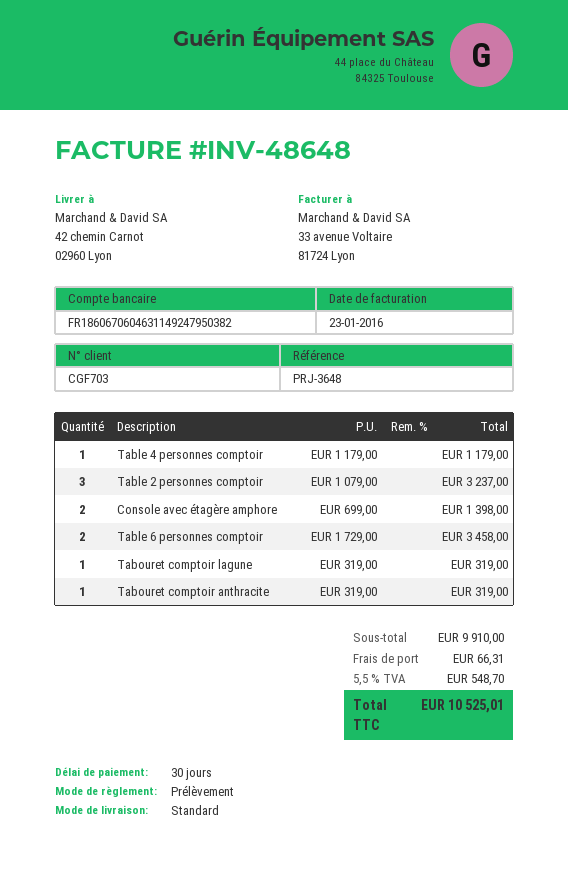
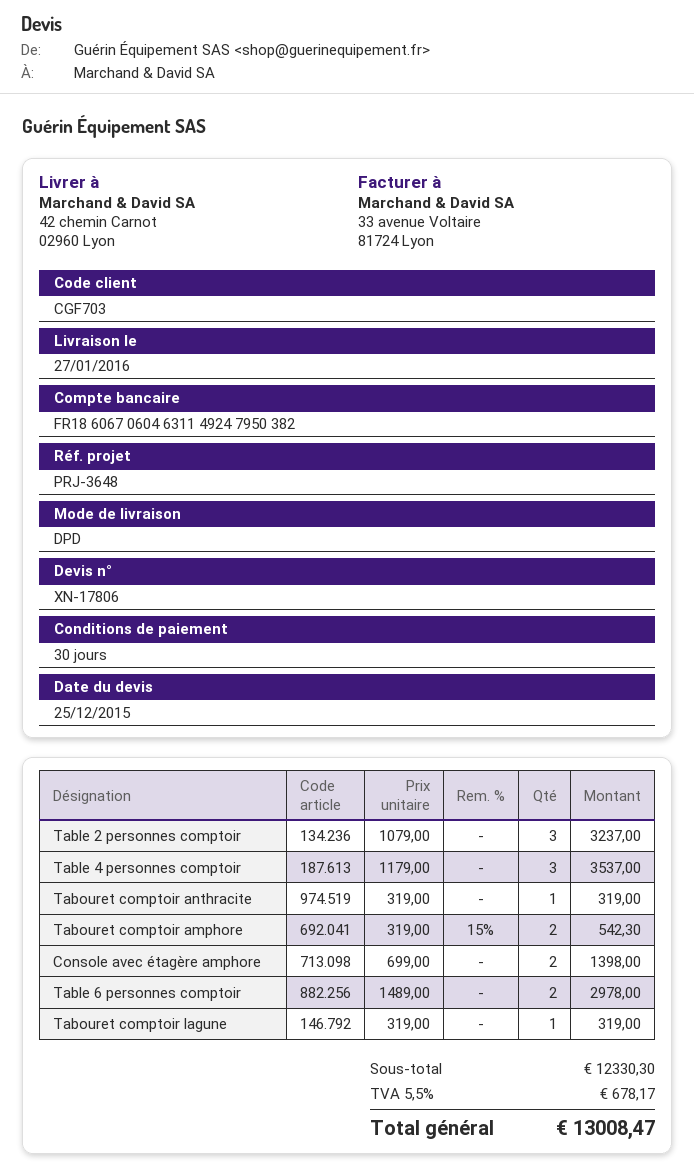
shipping method: standard -> DPD
Table 4 personnes comptoir: 1 x 1179.00 = 1179.00 -> 3 x 1179.00 = 3537.00
Table 6 personnes comptoir: 2 x 1729.00 = 3458.00 -> 2 x 1489.00 = 2978.00
Tabouret comptoir amphore: none -> 2 x 319.00 - 15% = 542.30
subtotal: 9910.00 -> 12330.30
shipping: 66.31 -> none
tax: 5.5% = 548.70 -> 5.5% = 678.17
total: 10525.01 -> 13008.47

